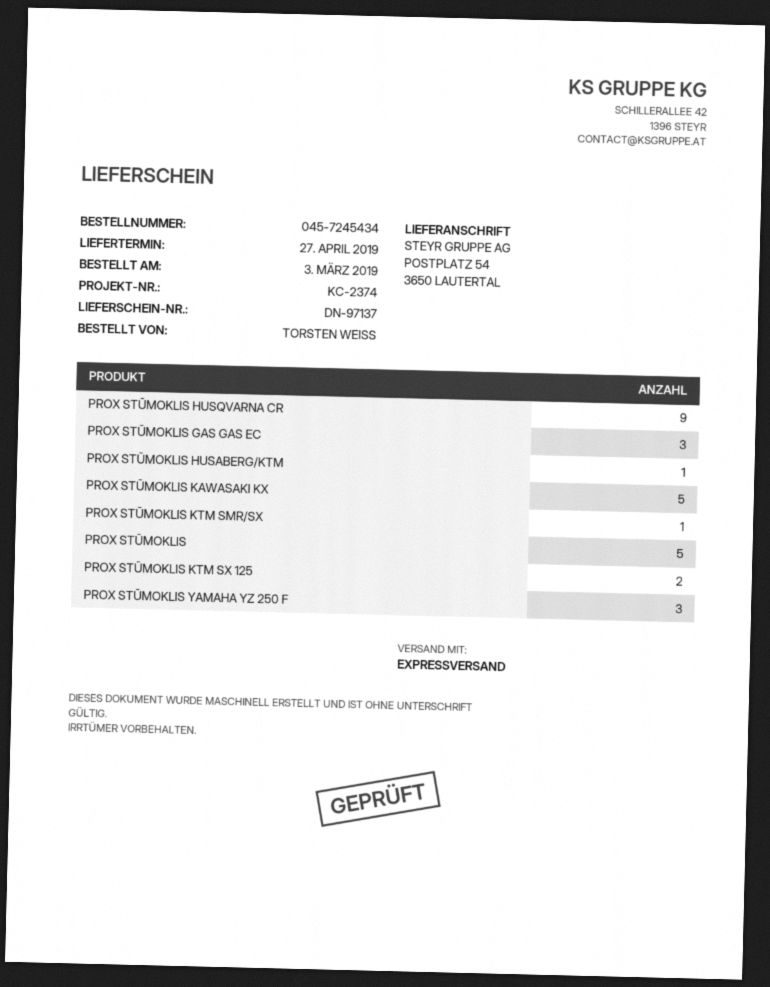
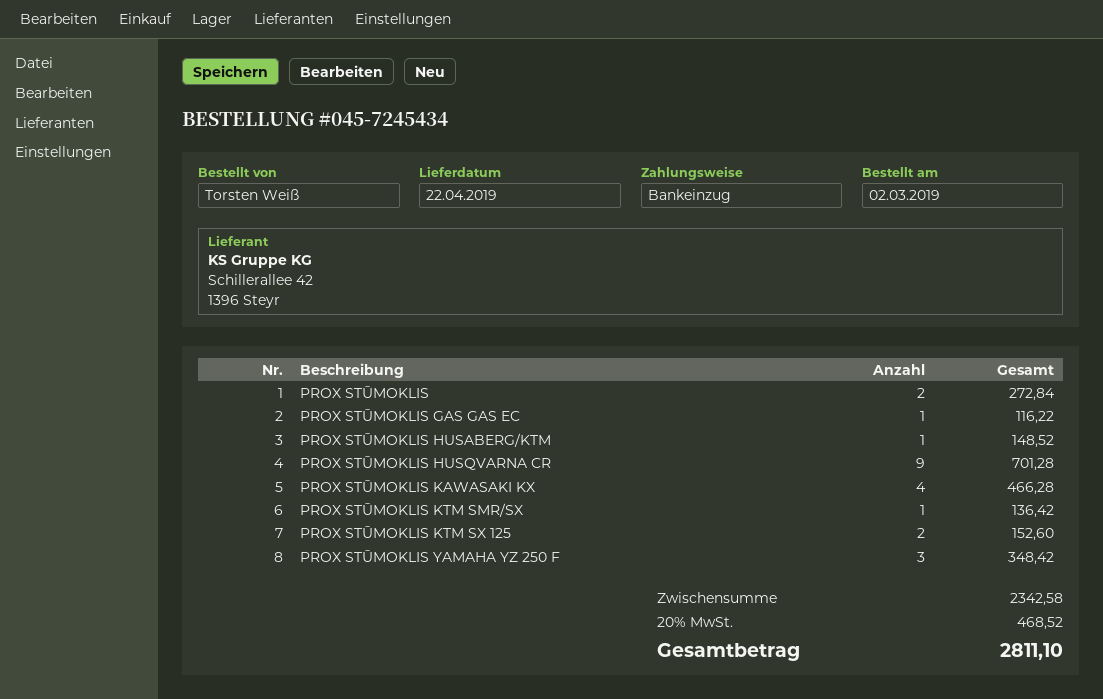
order date: 2019-03-03 -> 2019-03-02
delivery date: 2019-04-27 -> 2019-04-22
PROX STŪMOKLIS GAS GAS EC: 3 -> 1
PROX STŪMOKLIS KAWASAKI KX: 5 -> 4
PROX STŪMOKLIS: 5 -> 2

